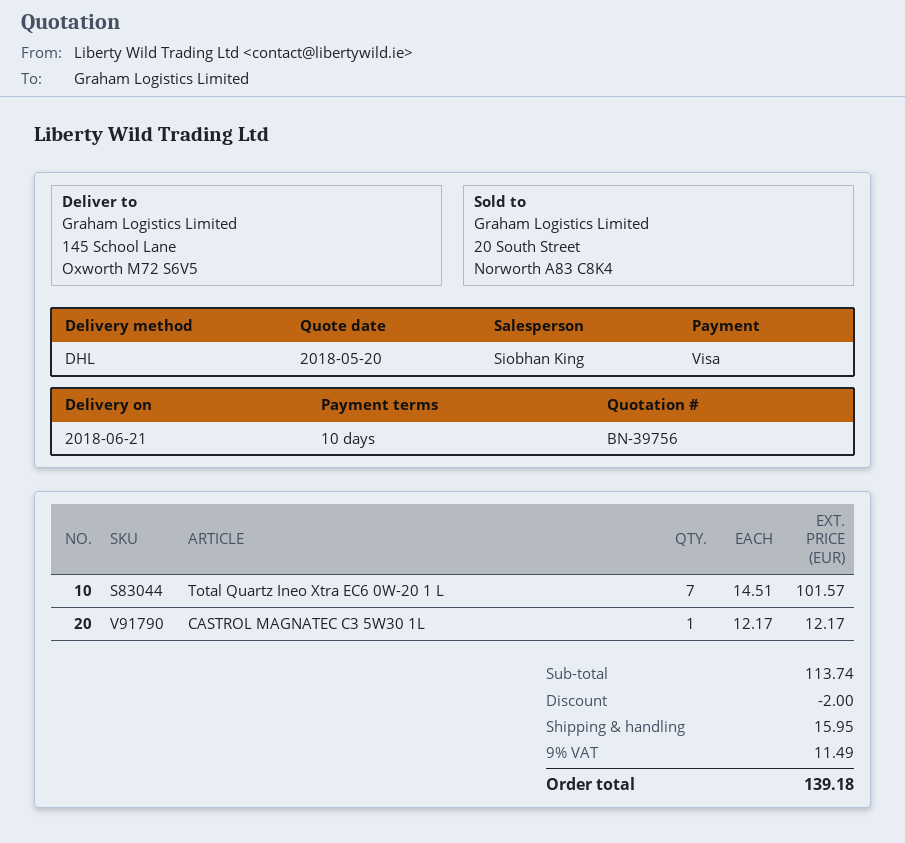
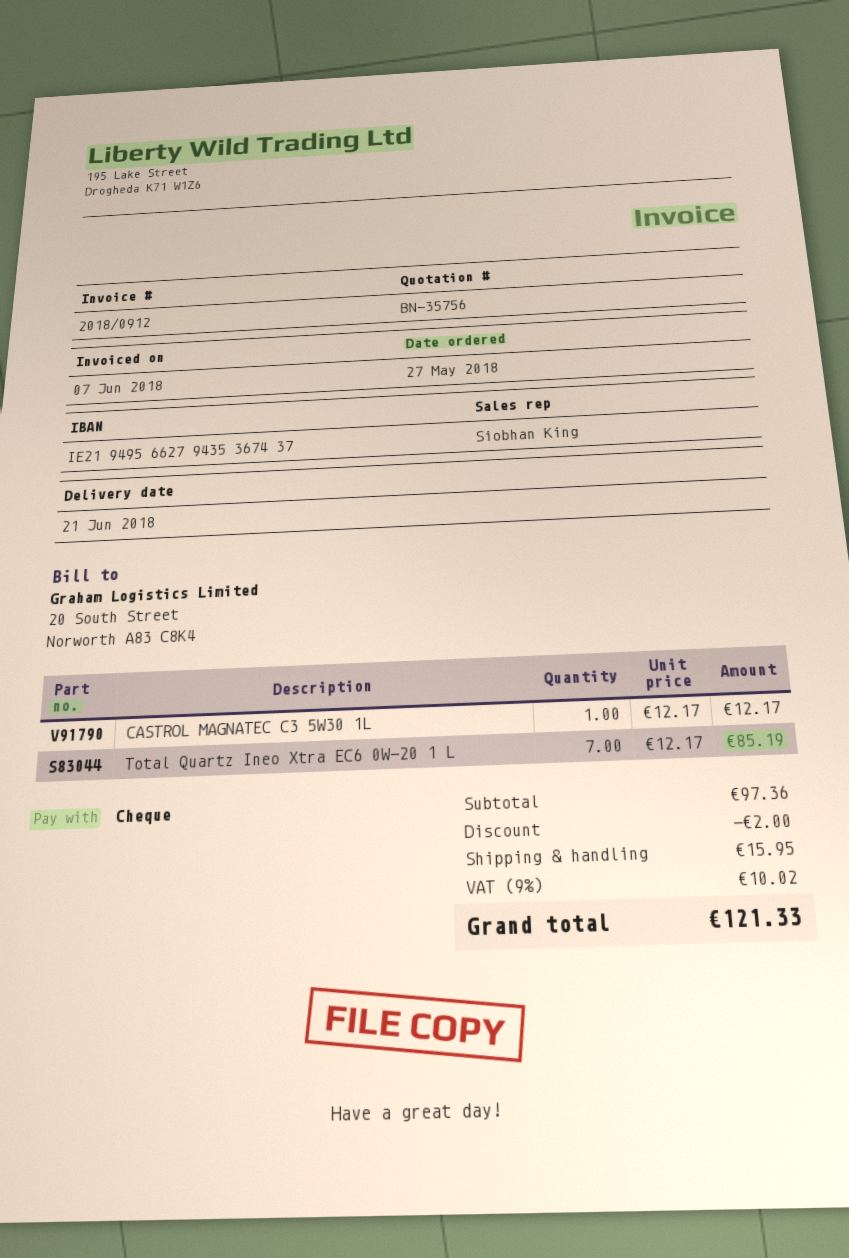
quote number: BN-39756 -> BN-35756
payment method: Visa -> cheque
Total Quartz Ineo Xtra EC6 0W-20 1 L: 7 x 14.51 = 101.57 -> 7 x 12.17 = 85.19
subtotal: 113.74 -> 97.36
tax: 9% = 11.49 -> 9% = 10.02
total: 139.18 -> 121.33

